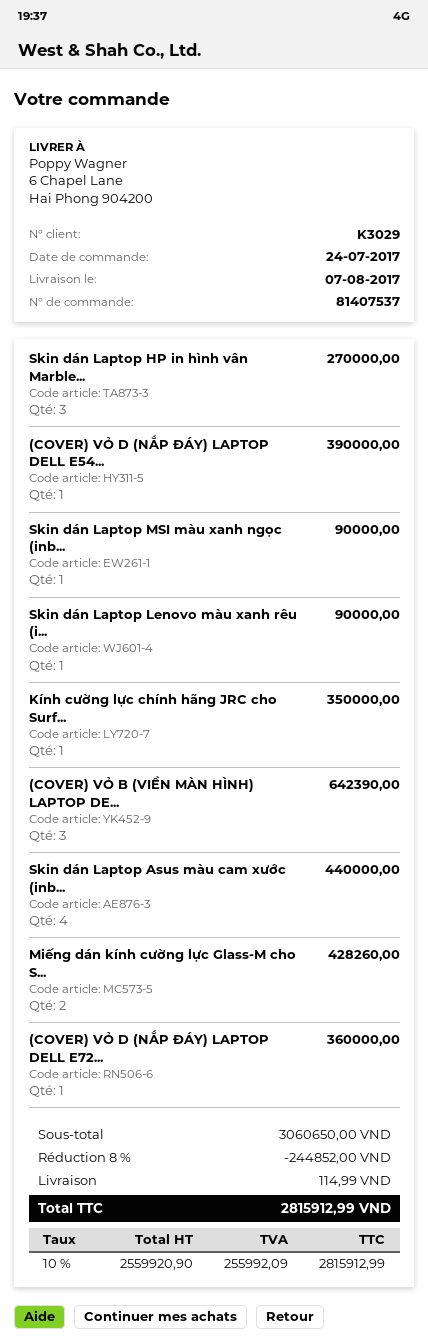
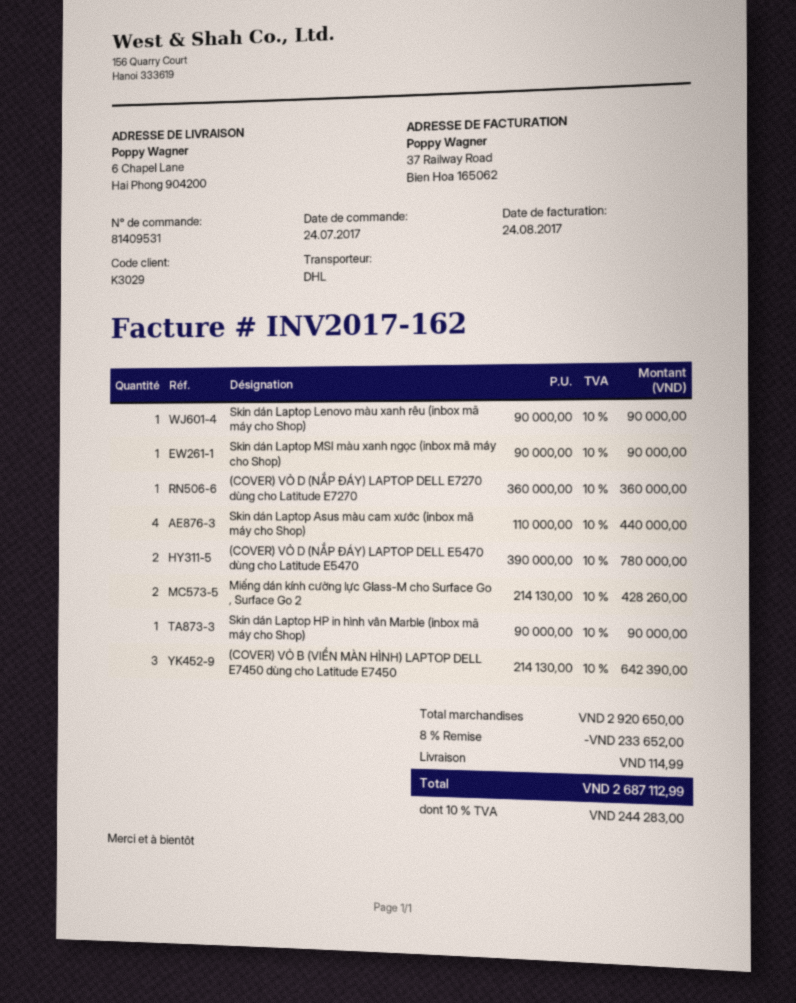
order number: 81407537 -> 81409531
Skin dán Laptop HP in hình vân Marble...: 3 for 270000.00 -> 1 for 90000.00
(COVER) VỎ D (NẮP ĐÁY) LAPTOP DELL E54...: 1 for 390000.00 -> 2 for 780000.00
Kính cường lực chính hãng JRC cho Surf...: 1 for 350000.00 -> none
subtotal: 3060650.00 -> 2920650.00
discount: 8% = 244852.00 -> 8% = 233652.00
tax: 10% = 255992.09 -> 10% = 244283.00
total: 2815912.99 -> 2687112.99

